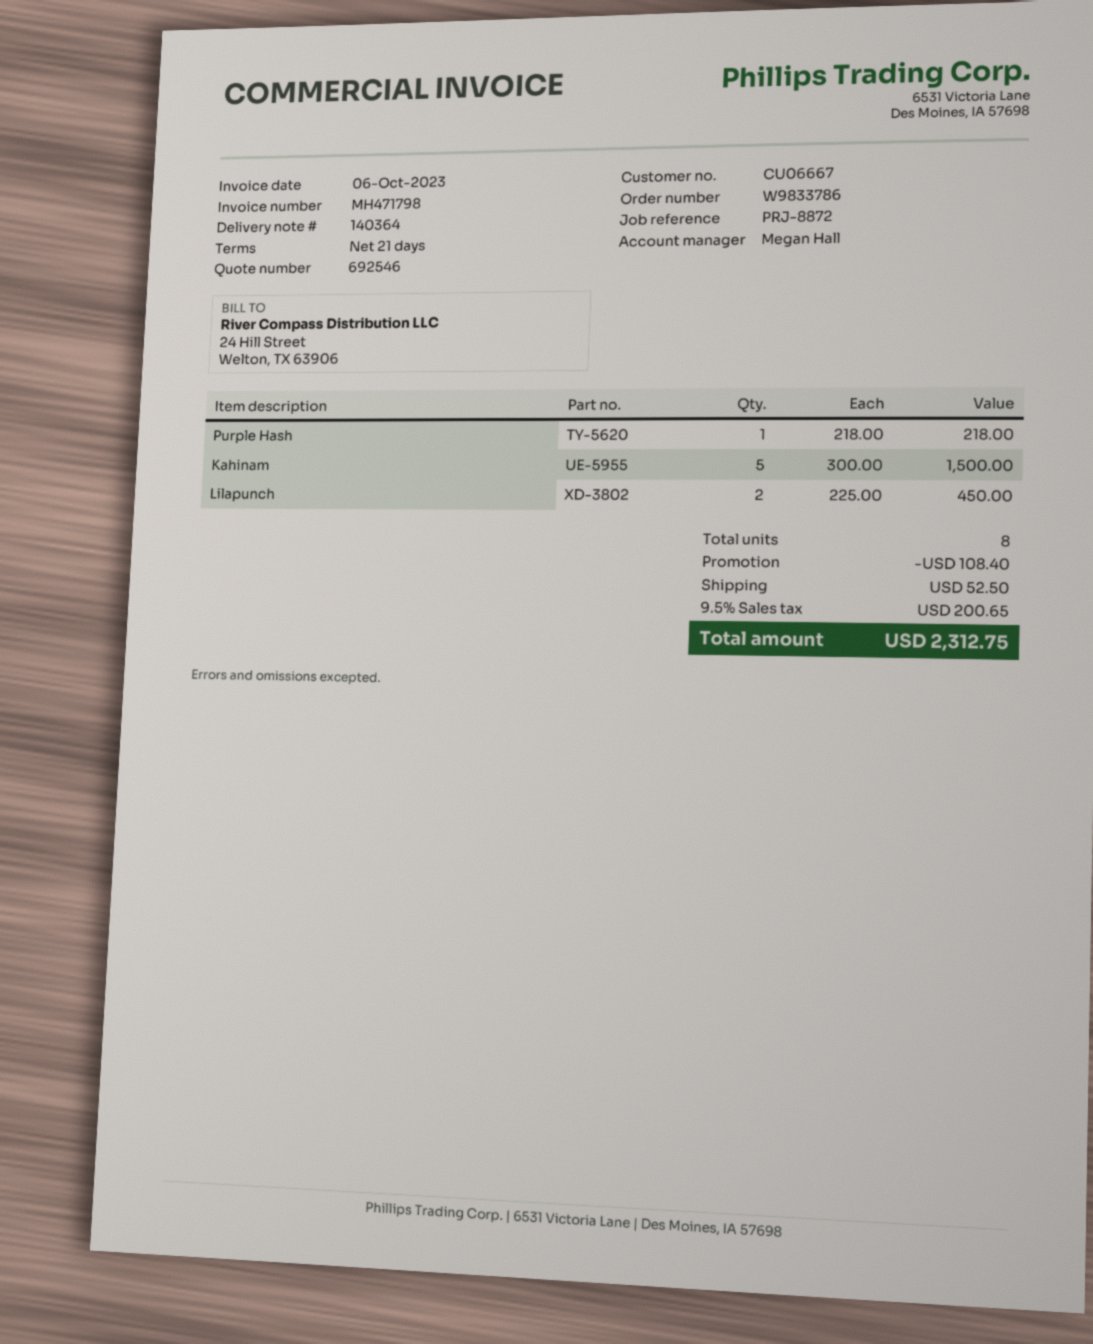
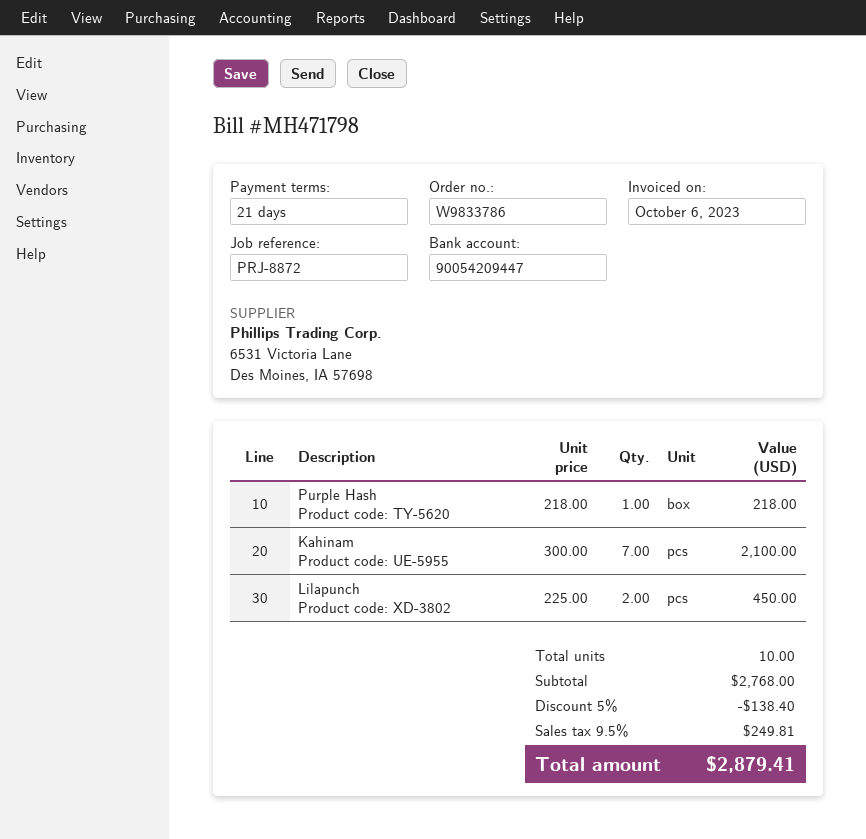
Kahinam: 5 x 300.00 = 1500.00 -> 7 x 300.00 = 2100.00
total quantity: 8 -> 10
discount: 108.40 -> 138.40
shipping: 52.50 -> none
tax: 9.5% = 200.65 -> 9.5% = 249.81
total: 2312.75 -> 2879.41

